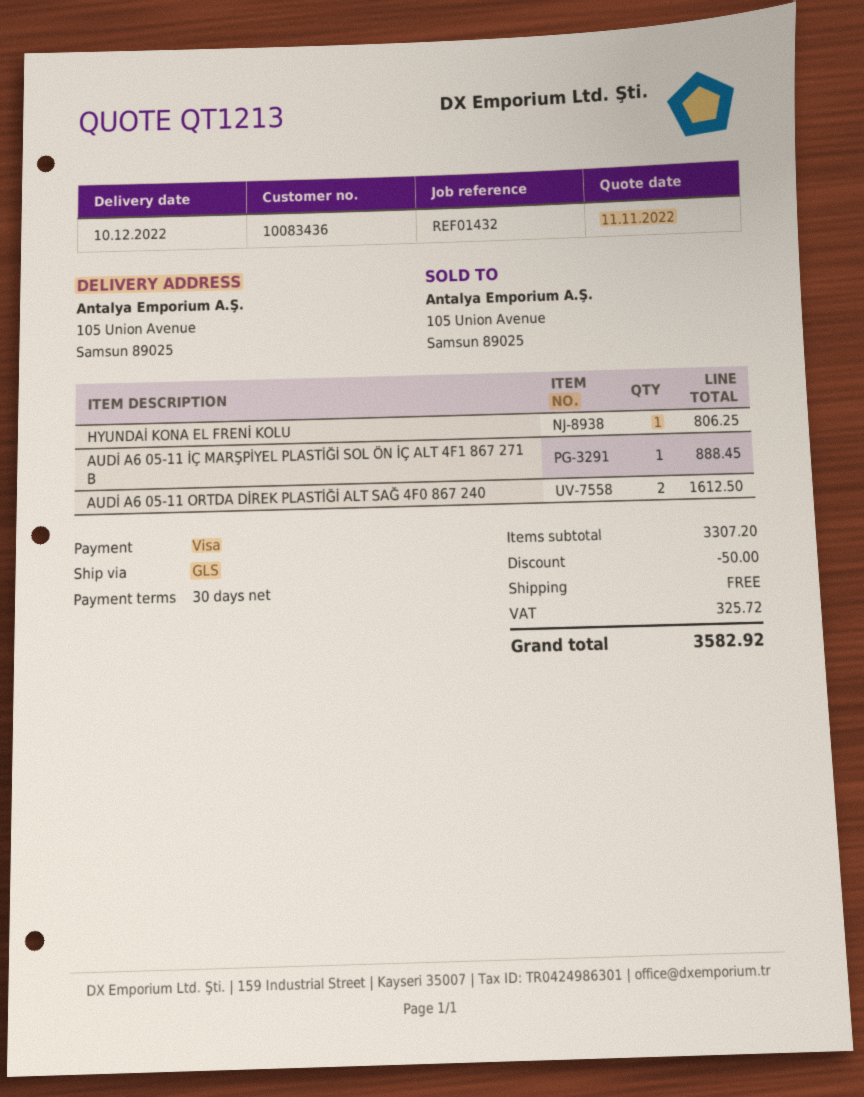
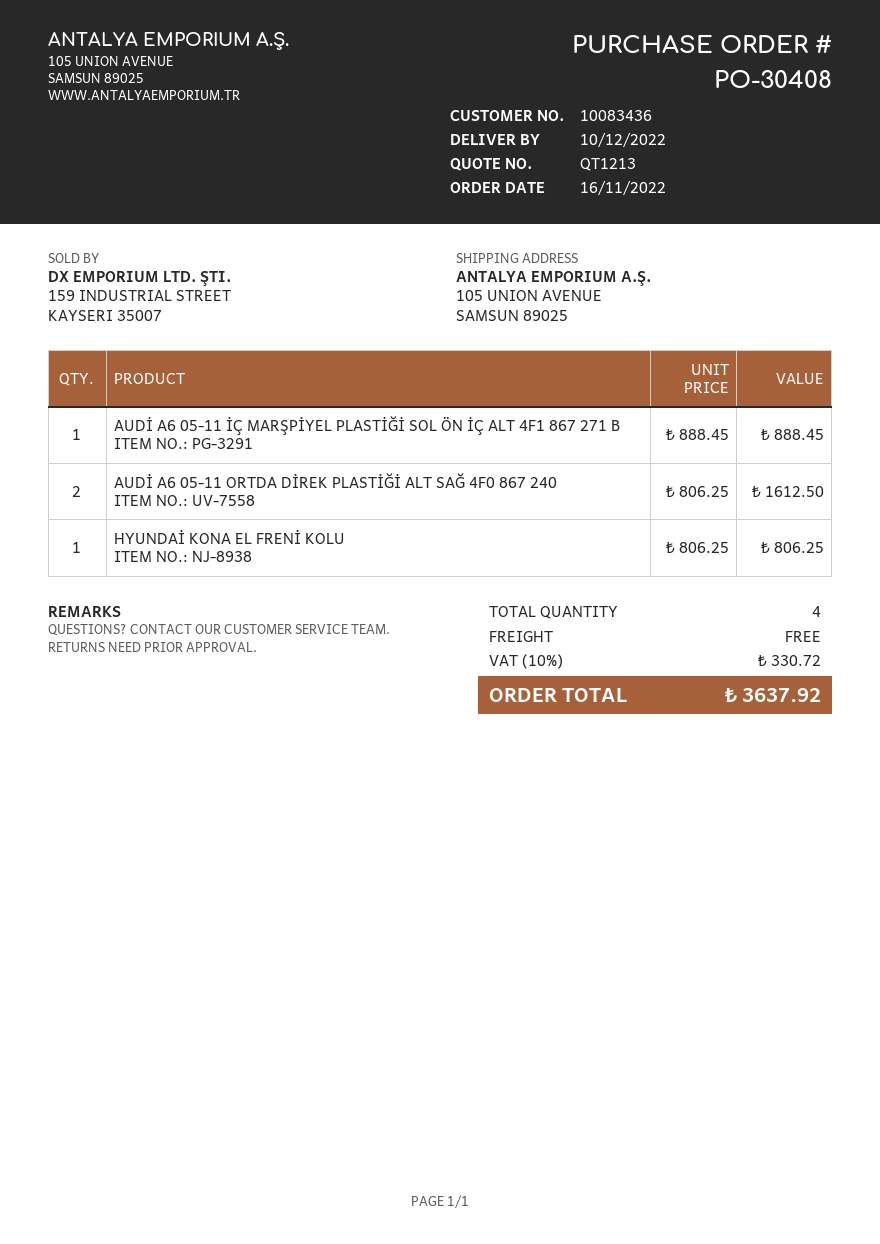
discount: 50.00 -> none
tax: 325.72 -> 330.72
total: 3582.92 -> 3637.92

